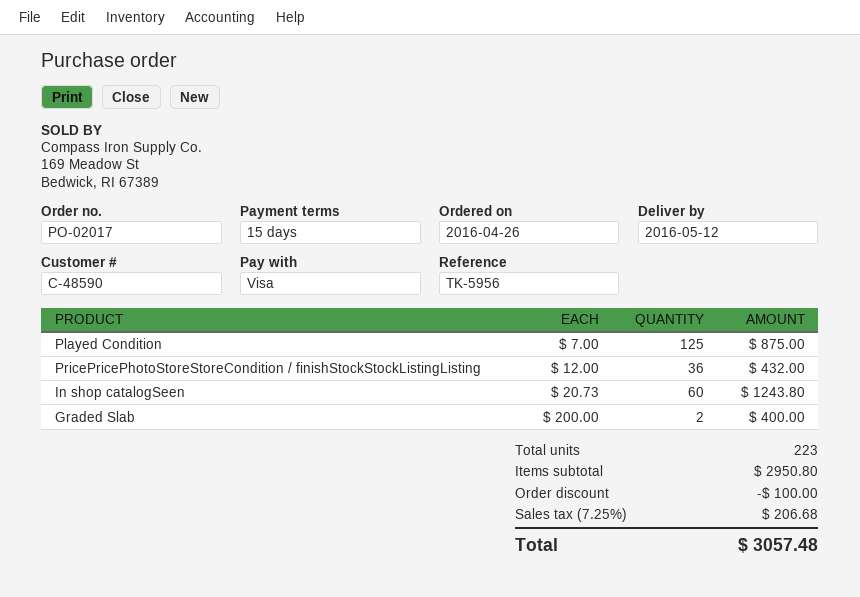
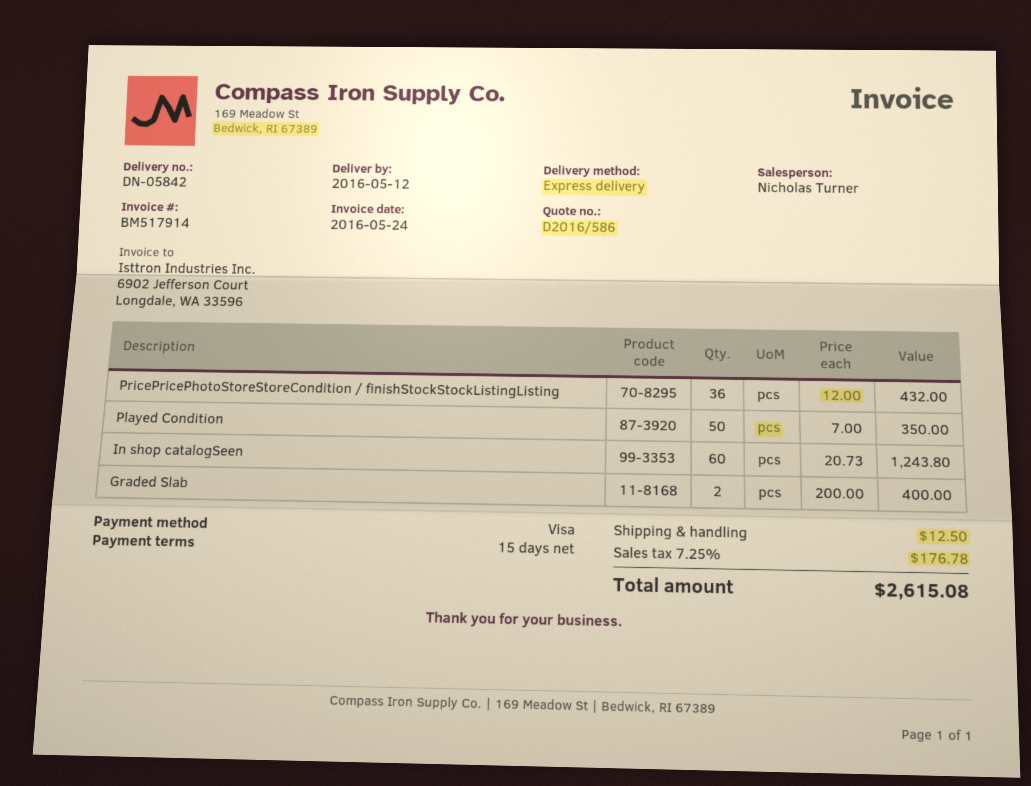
Played Condition: 125 x 7.00 = 875.00 -> 50 x 7.00 = 350.00
discount: 100.00 -> none
shipping: none -> 12.50
tax: 7.25% = 206.68 -> 7.25% = 176.78
total: 3057.48 -> 2615.08

